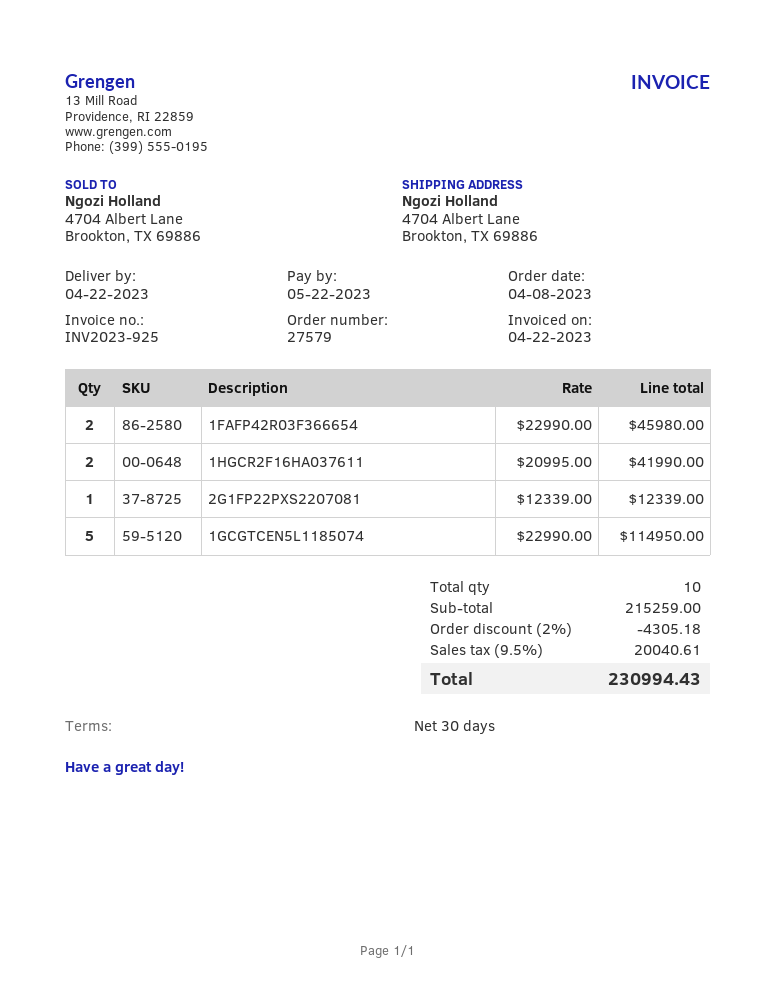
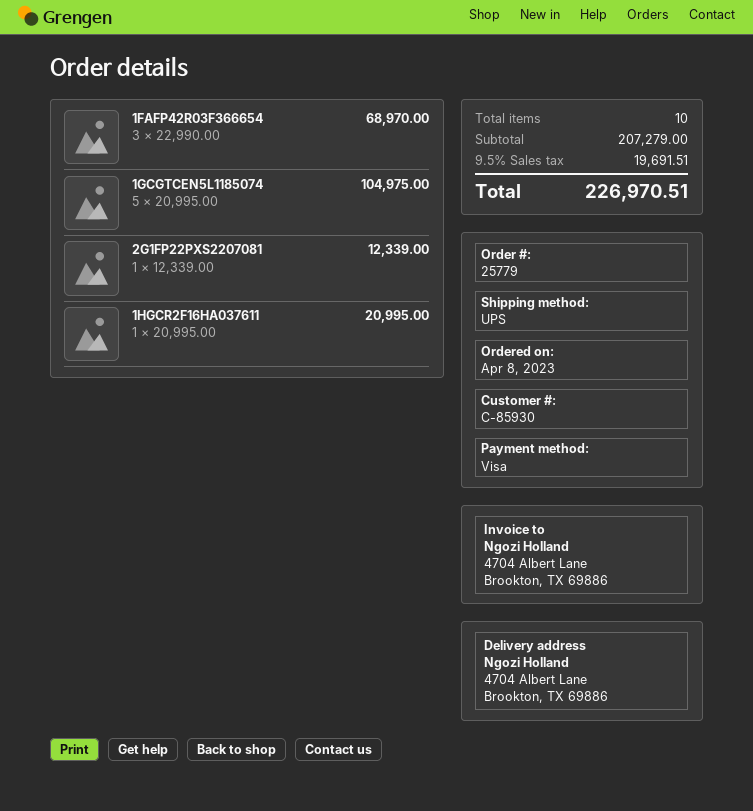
order number: 27579 -> 25779
1FAFP42R03F366654: 2 x 22990.00 = 45980.00 -> 3 x 22990.00 = 68970.00
1HGCR2F16HA037611: 2 x 20995.00 = 41990.00 -> 1 x 20995.00 = 20995.00
1GCGTCEN5L1185074: 5 x 22990.00 = 114950.00 -> 5 x 20995.00 = 104975.00
subtotal: 215259.00 -> 207279.00
discount: 2% = 4305.18 -> none
tax: 9.5% = 20040.61 -> 9.5% = 19691.51
total: 230994.43 -> 226970.51

